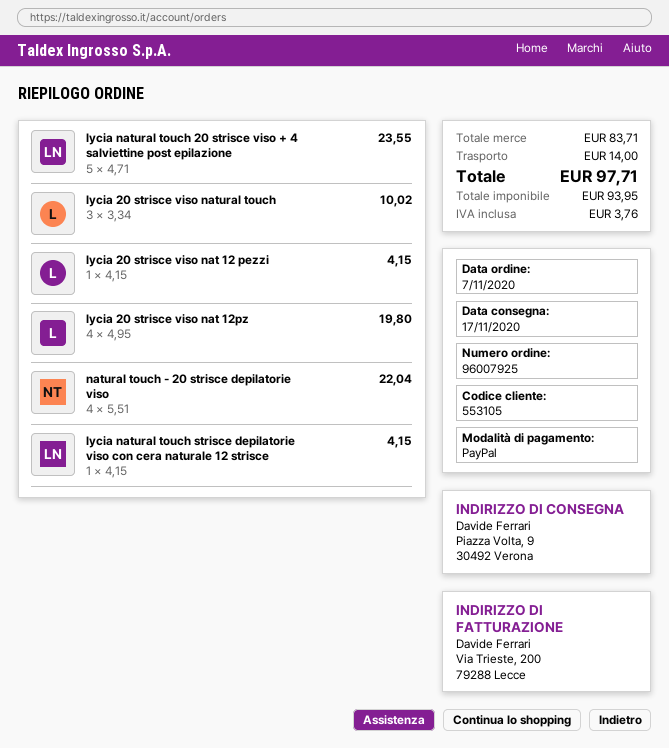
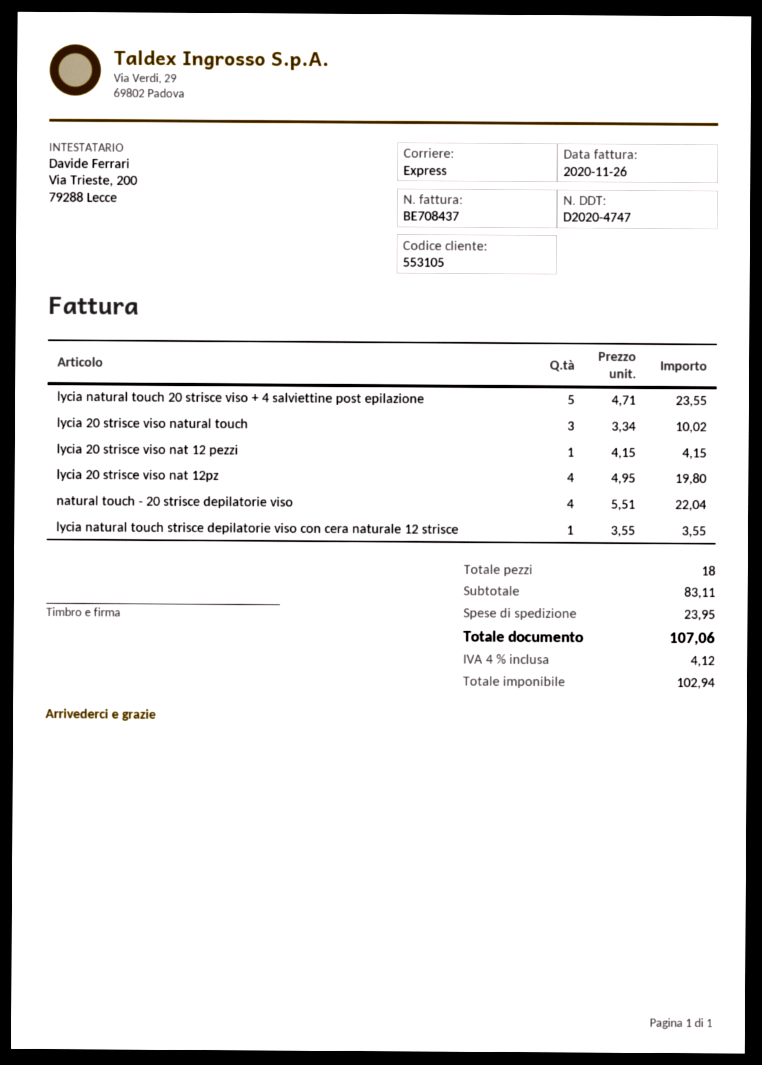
lycia natural touch strisce depilatorie viso con cera naturale 12 strisce: 1 x 4.15 = 4.15 -> 1 x 3.55 = 3.55
subtotal: 83.71 -> 83.11
shipping: 14.00 -> 23.95
net: 93.95 -> 102.94
tax: 3.76 -> 4.12
total: 97.71 -> 107.06

